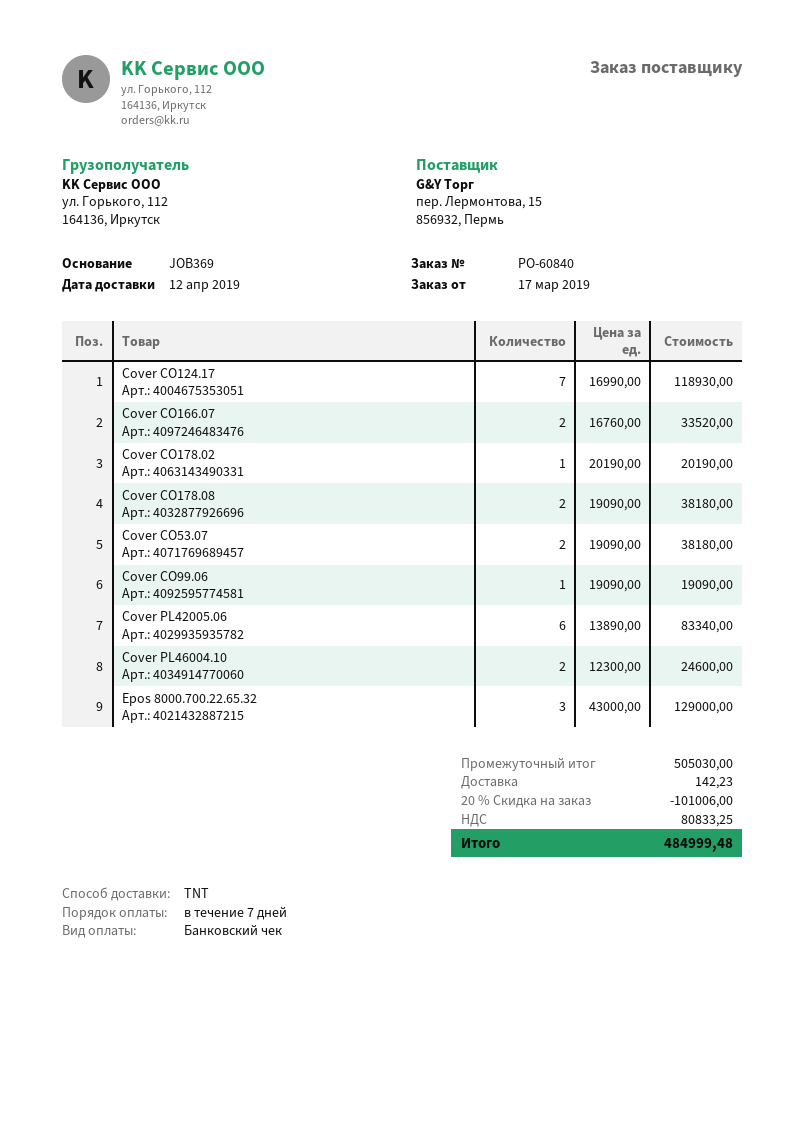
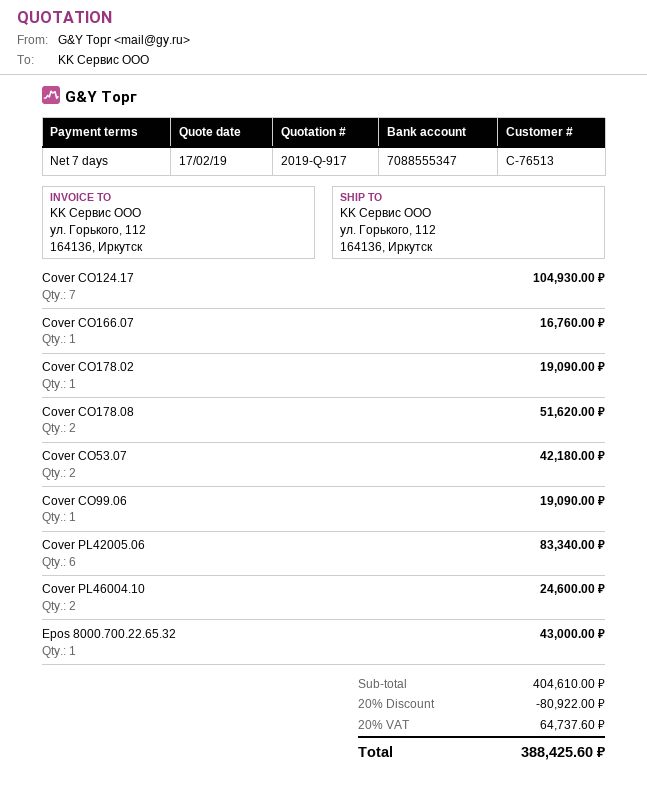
Cover CO124.17: 7 for 118930.00 -> 7 for 104930.00
Cover CO166.07: 2 for 33520.00 -> 1 for 16760.00
Cover CO178.02: 1 for 20190.00 -> 1 for 19090.00
Cover CO178.08: 2 for 38180.00 -> 2 for 51620.00
Cover CO53.07: 2 for 38180.00 -> 2 for 42180.00
Epos 8000.700.22.65.32: 3 for 129000.00 -> 1 for 43000.00
subtotal: 505030.00 -> 404610.00
discount: 20% = 101006.00 -> 20% = 80922.00
shipping: 142.23 -> none
tax: 80833.25 -> 64737.60
total: 484999.48 -> 388425.60

